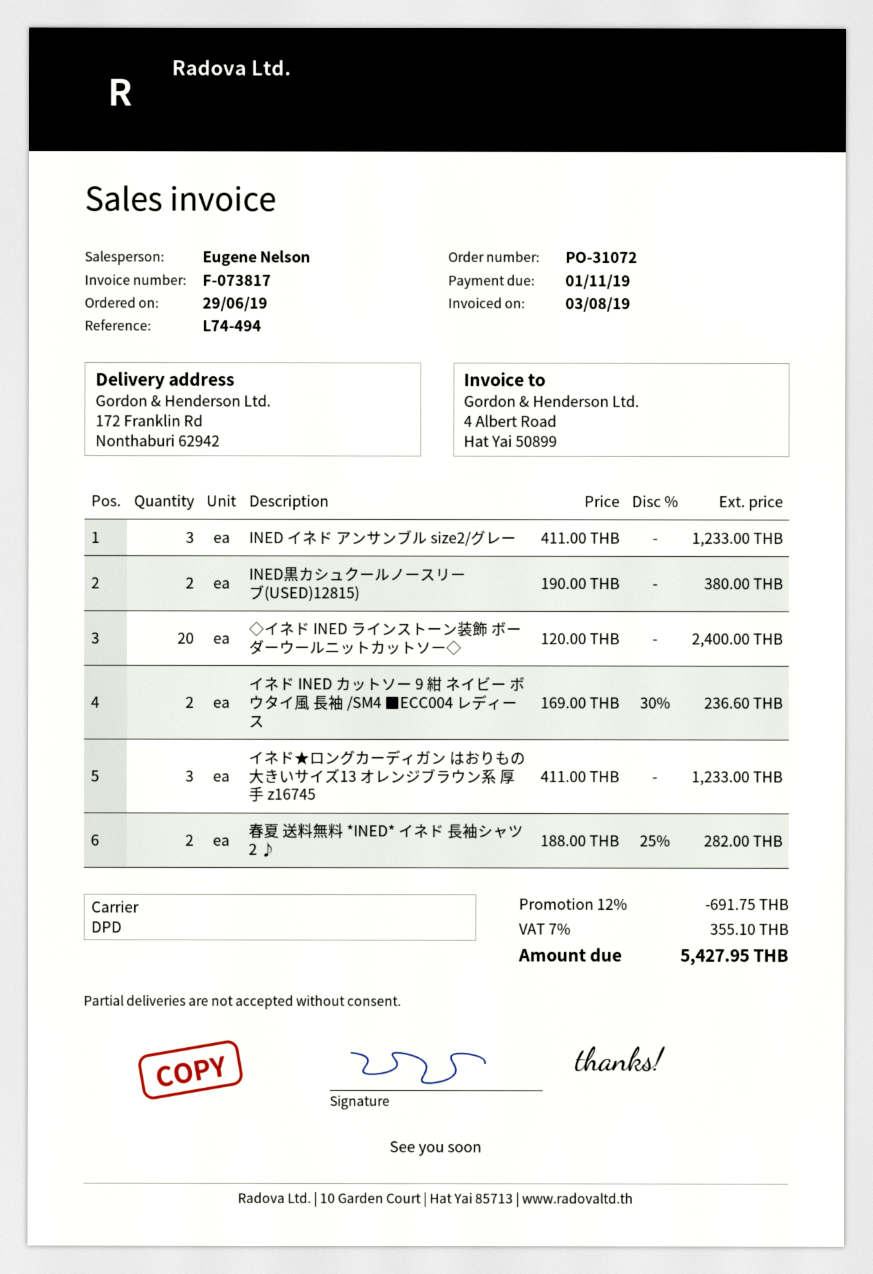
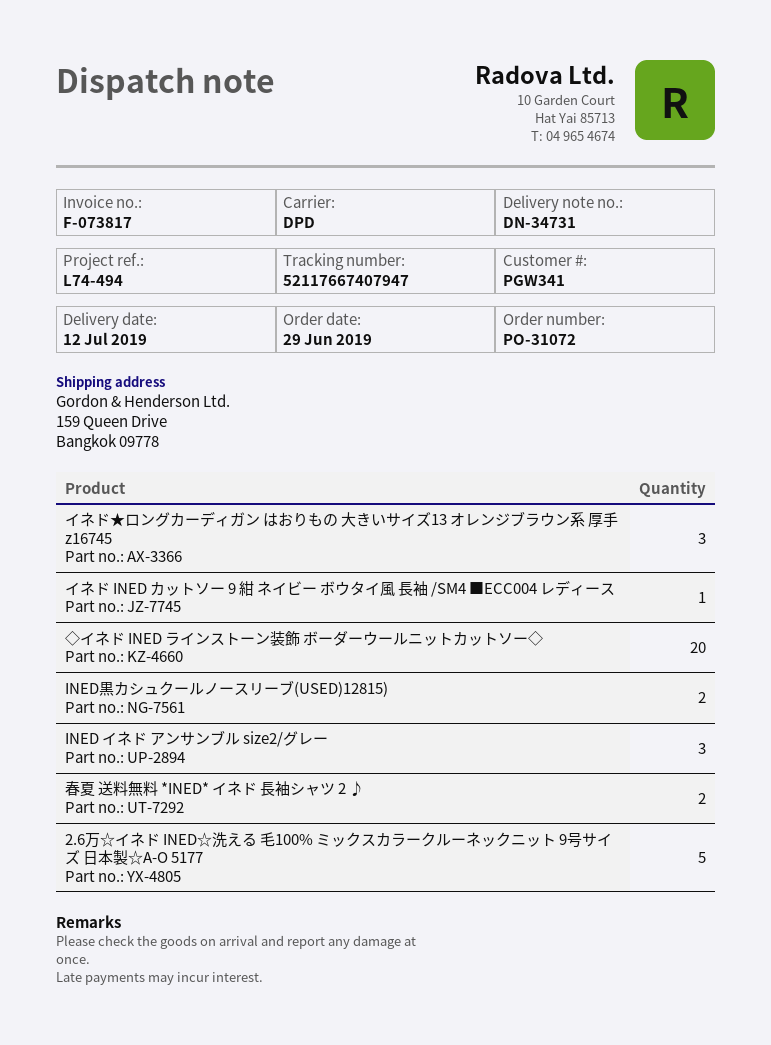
ship to: 172 Franklin Rd, Nonthaburi 62942 -> 159 Queen Drive, Bangkok 09778
イネド INED カットソー 9 紺 ネイビー ボウタイ風 長袖 /SM4 ■ECC004 レディース: 2 -> 1
2.6万☆イネド INED☆洗える 毛100% ミックスカラークルーネックニット 9号サイズ 日本製☆A-O 5177: none -> 5

